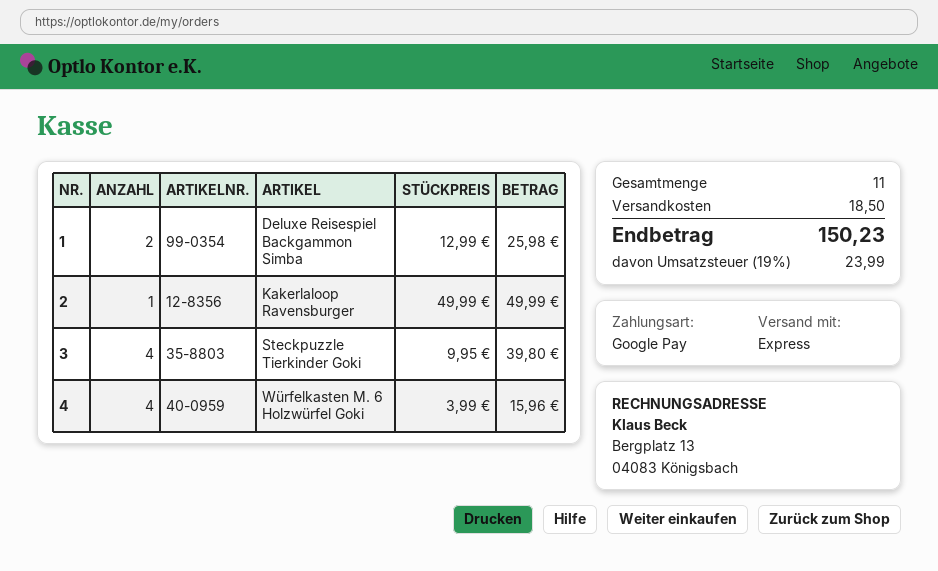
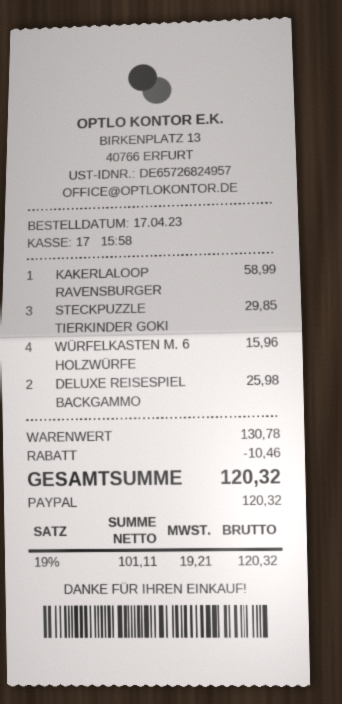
payment method: Google Pay -> PayPal
Kakerlaloop Ravensburger: 1 for 49.99 -> 1 for 58.99
Steckpuzzle Tierkinder Goki: 4 for 39.80 -> 3 for 29.85
discount: none -> 10.46
shipping: 18.50 -> none
tax: 19% = 23.99 -> 19% = 19.21
total: 150.23 -> 120.32

